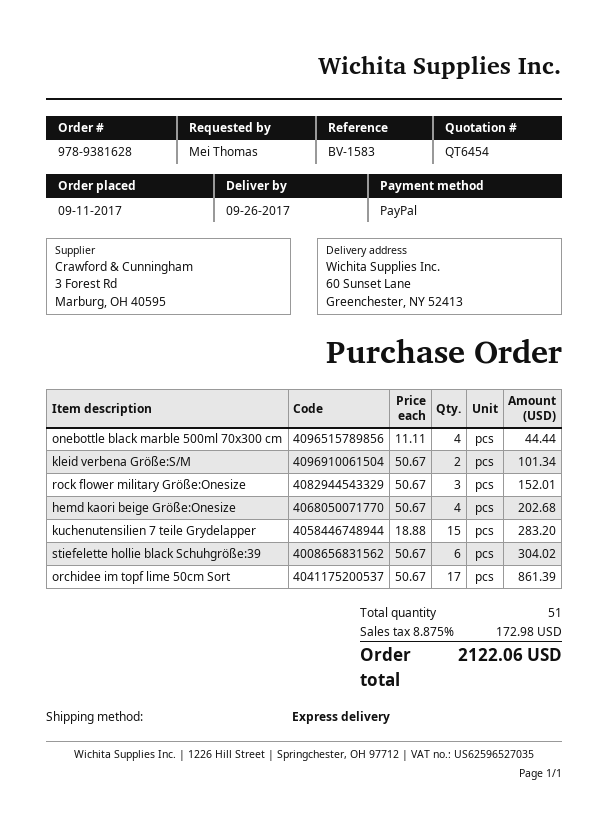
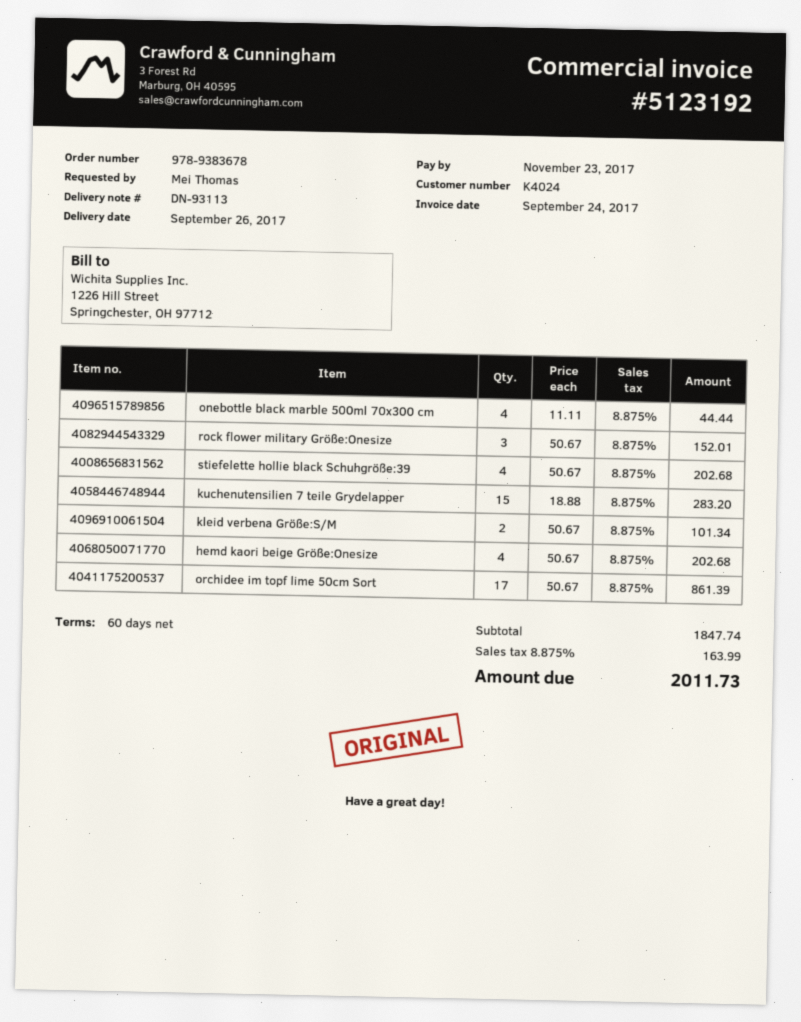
order number: 978-9381628 -> 978-9383678
stiefelette hollie black Schuhgröße:39: 6 x 50.67 = 304.02 -> 4 x 50.67 = 202.68
tax: 8.875% = 172.98 -> 8.875% = 163.99
total: 2122.06 -> 2011.73

